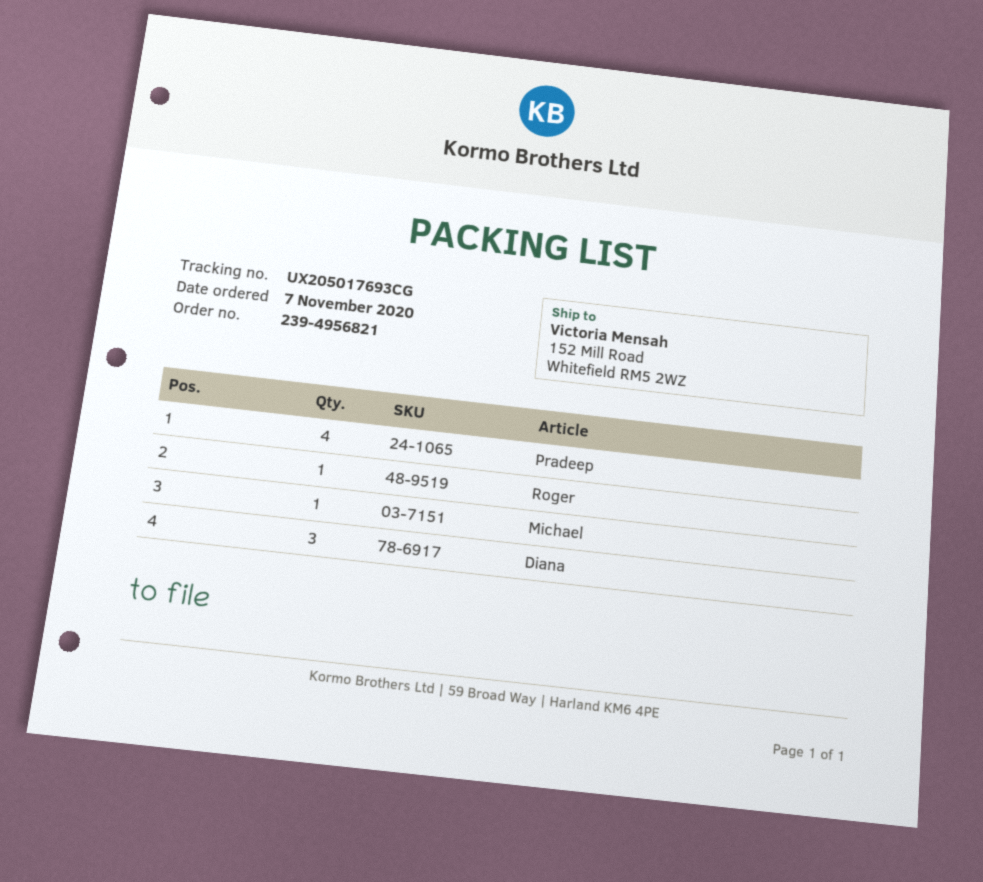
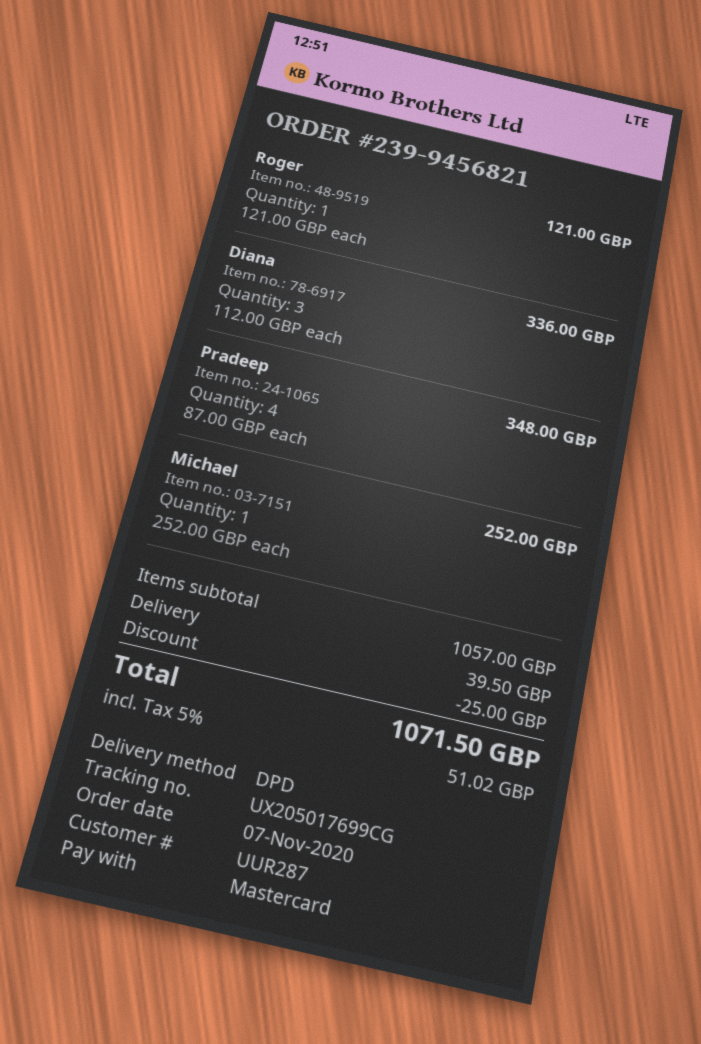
order number: 239-4956821 -> 239-9456821
tracking number: UX205017693CG -> UX205017699CG

